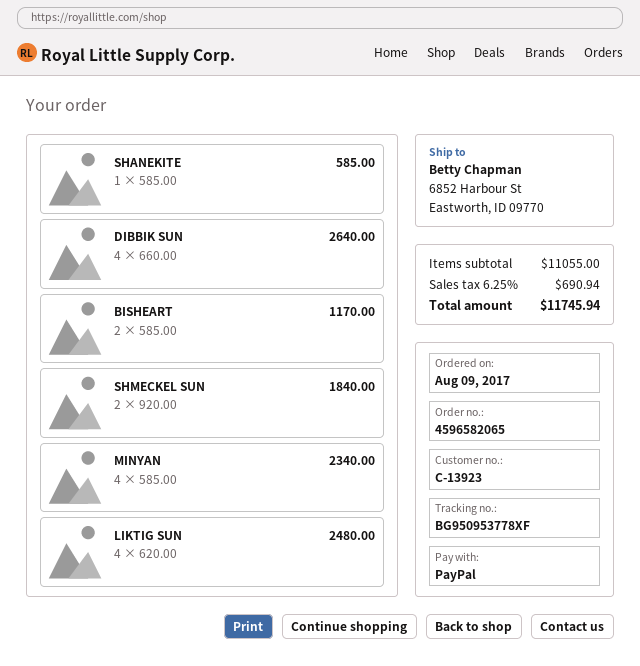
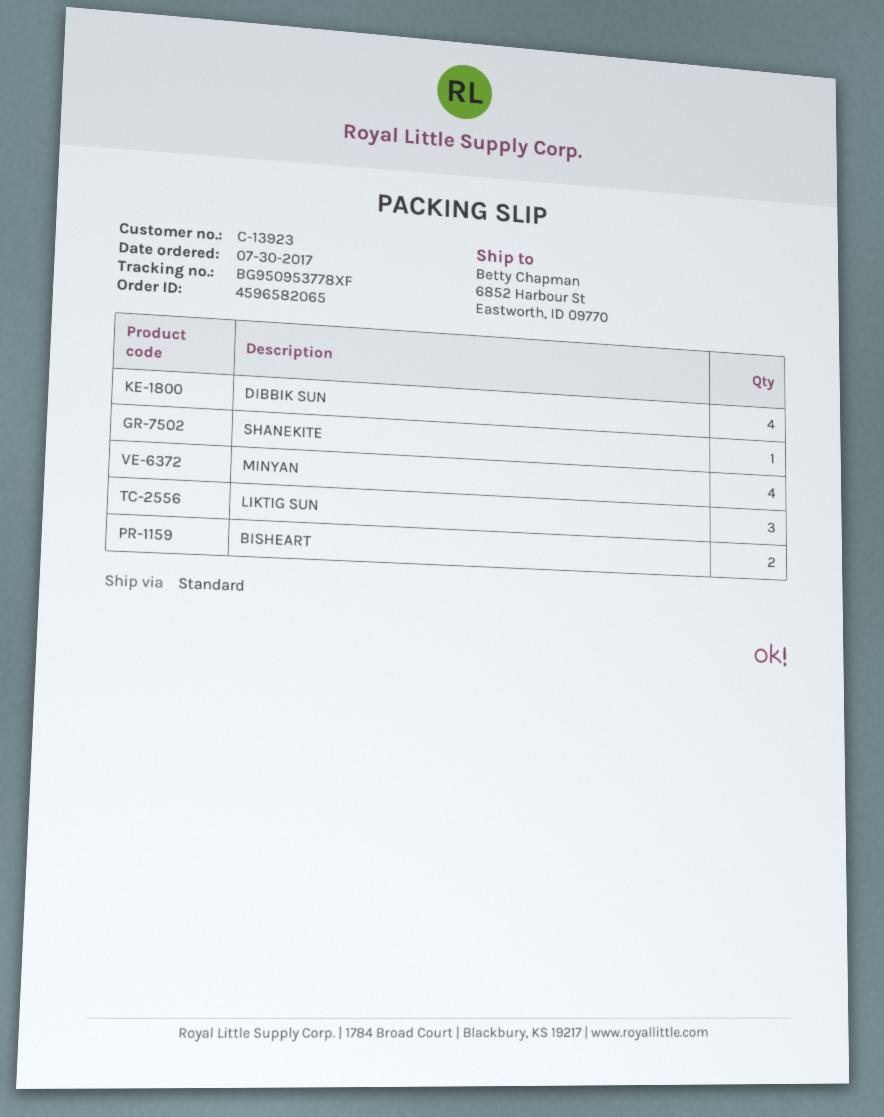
order date: 2017-08-09 -> 2017-07-30
SHMECKEL SUN: 2 -> none
LIKTIG SUN: 4 -> 3

